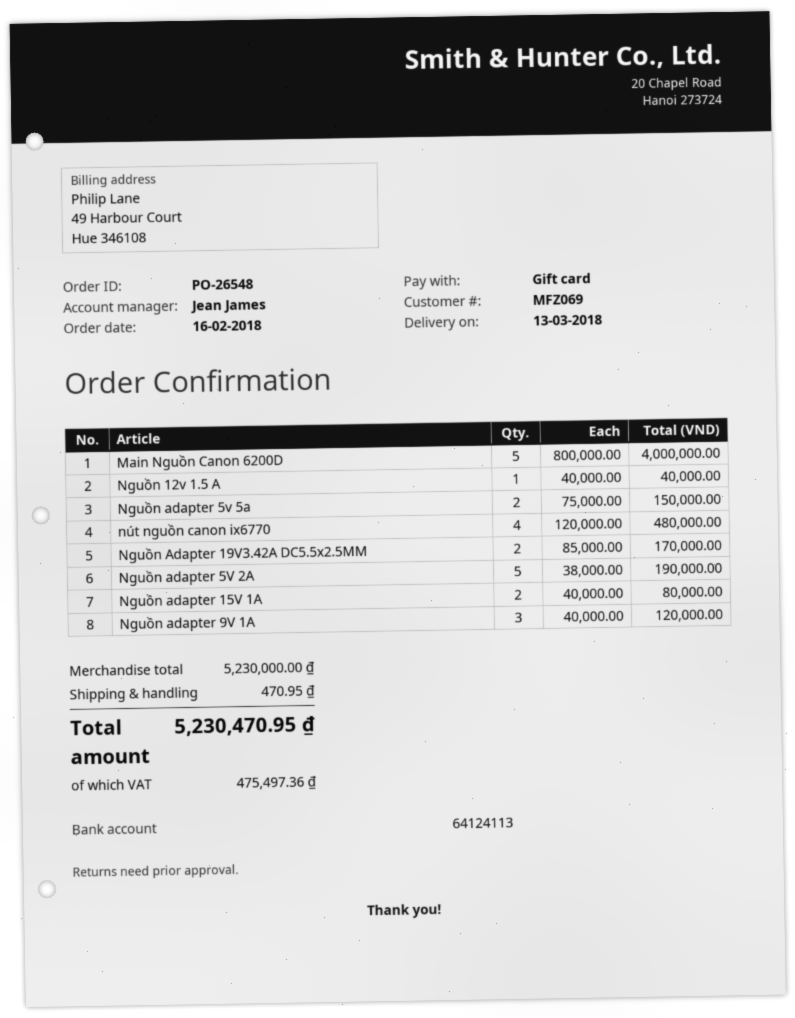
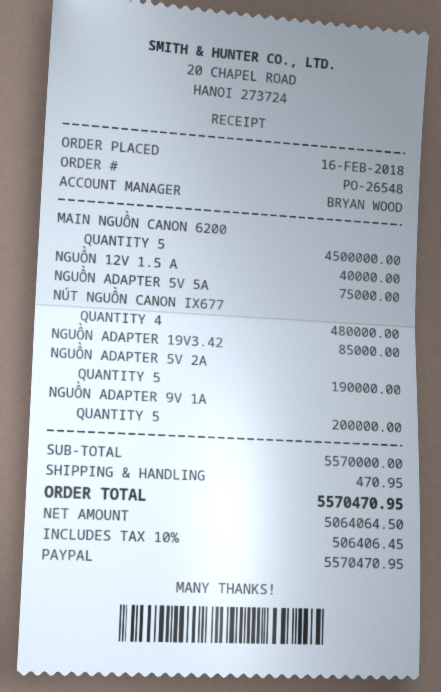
sales rep: Jean James -> BRYAN WOOD
payment method: gift card -> PayPal
Main Nguồn Canon 6200D: 5 for 4000000.00 -> 5 for 4500000.00
Nguồn adapter 5v 5a: 2 for 150000.00 -> 1 for 75000.00
Nguồn Adapter 19V3.42A DC5.5x2.5MM: 2 for 170000.00 -> 1 for 85000.00
Nguồn adapter 15V 1A: 2 for 80000.00 -> none
Nguồn adapter 9V 1A: 3 for 120000.00 -> 5 for 200000.00
subtotal: 5230000.00 -> 5570000.00
tax: 475497.36 -> 506406.45
total: 5230470.95 -> 5570470.95

